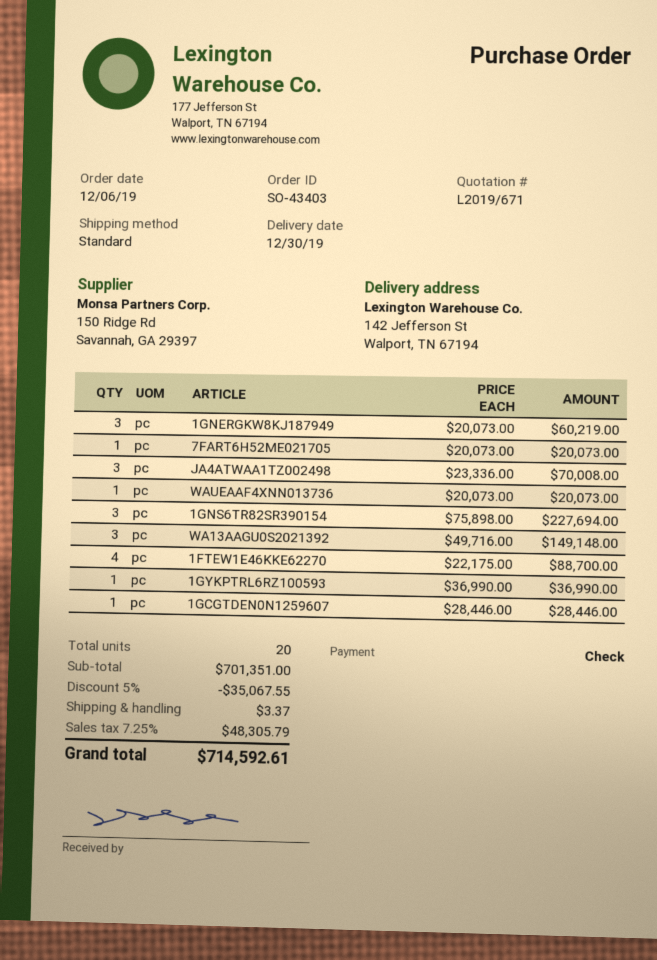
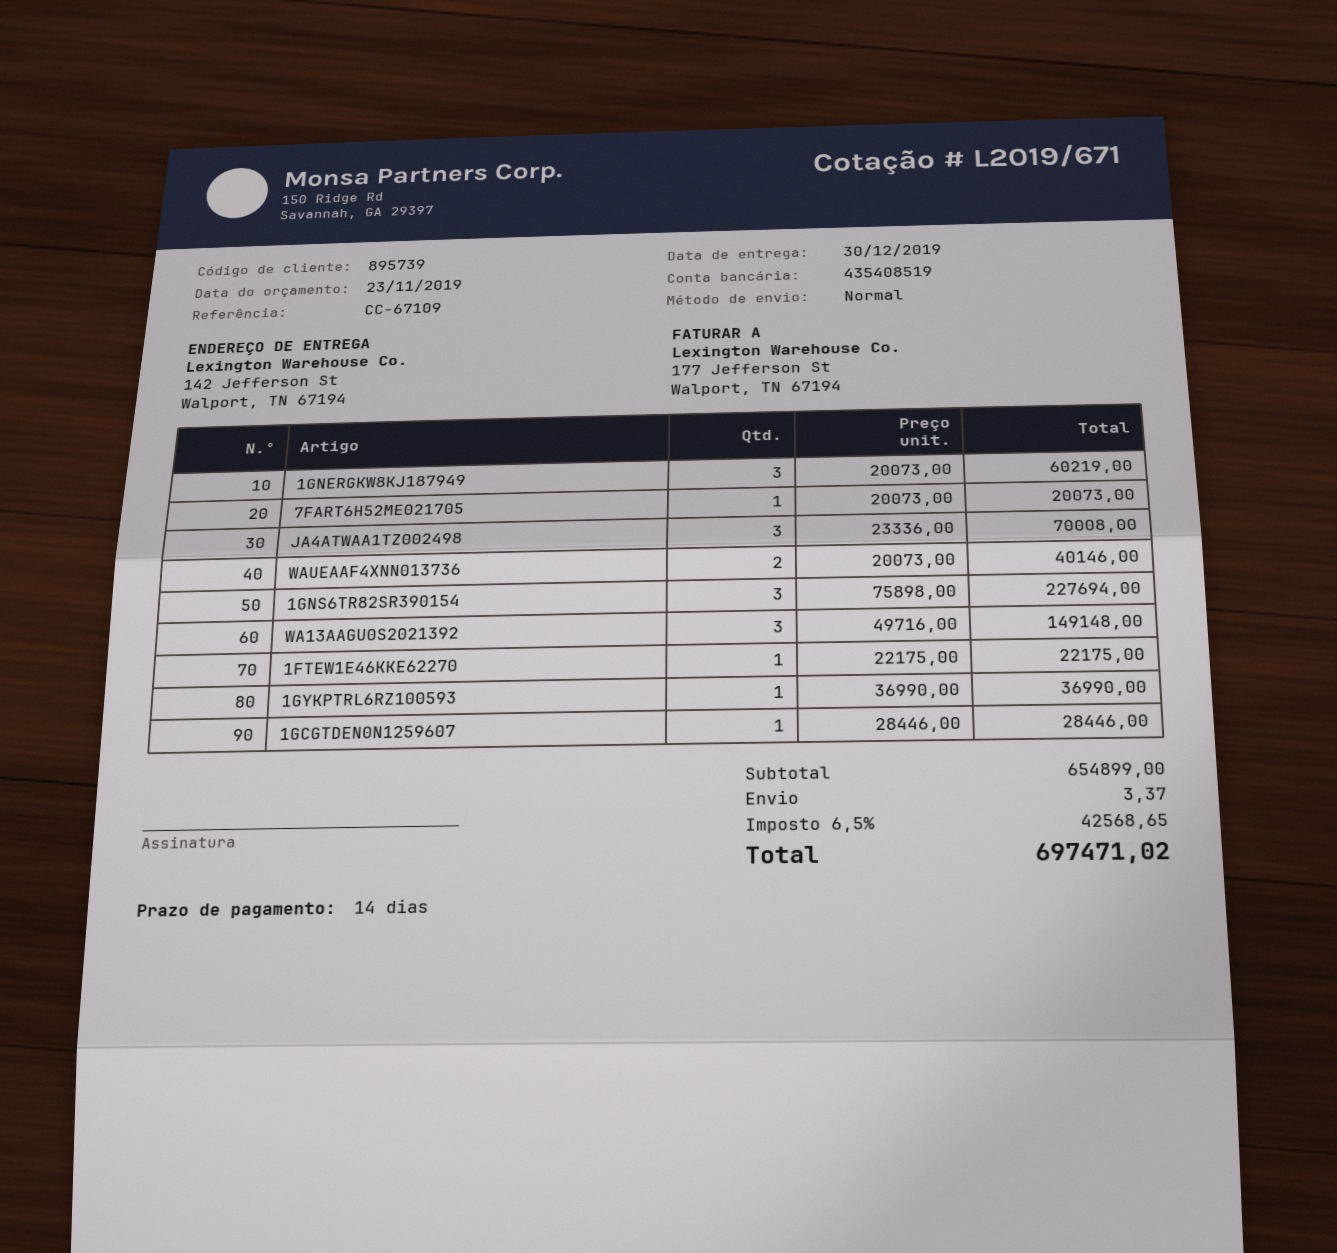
WAUEAAF4XNN013736: 1 x 20073.00 = 20073.00 -> 2 x 20073.00 = 40146.00
1FTEW1E46KKE62270: 4 x 22175.00 = 88700.00 -> 1 x 22175.00 = 22175.00
subtotal: 701351.00 -> 654899.00
discount: 5% = 35067.55 -> none
tax: 7.25% = 48305.79 -> 6.5% = 42568.65
total: 714592.61 -> 697471.02

